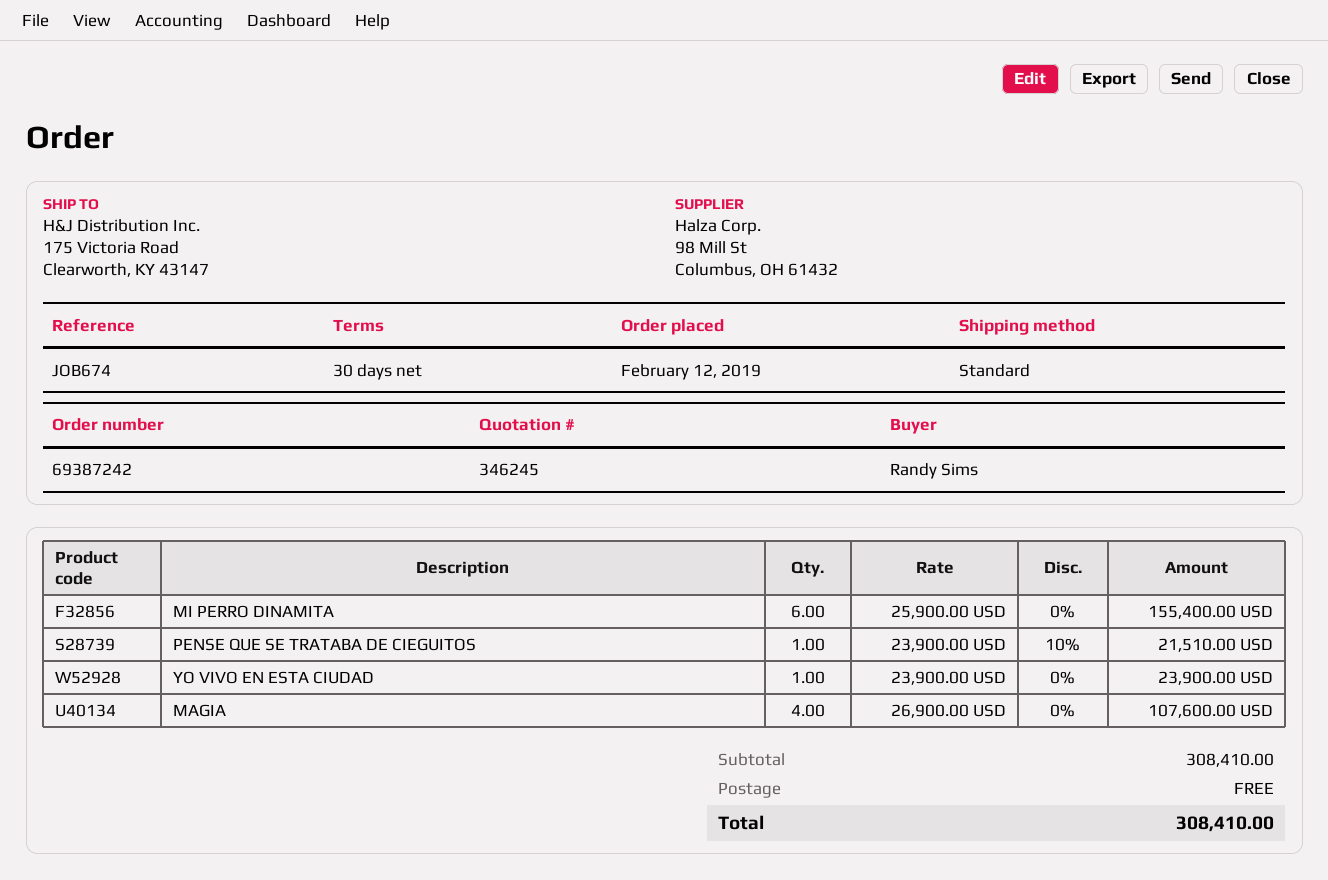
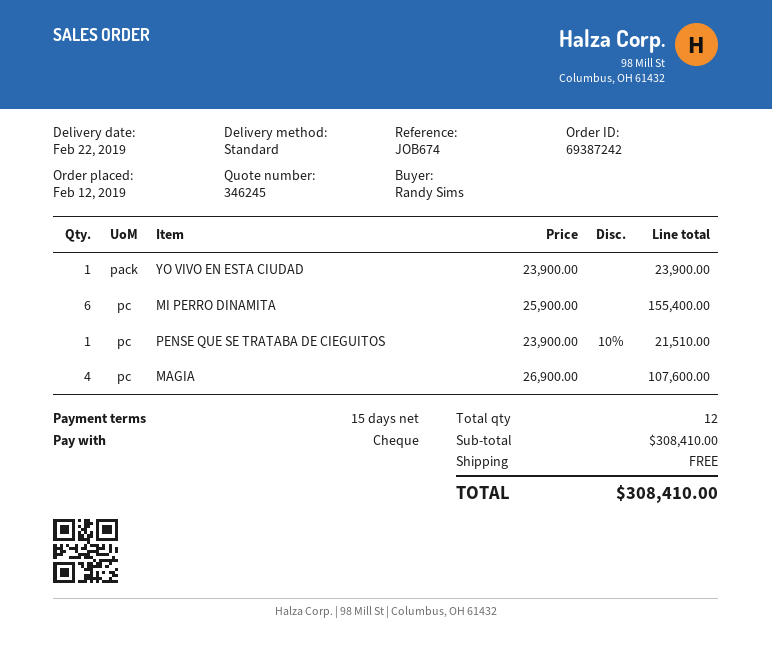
payment terms: 30 days -> 15 days

